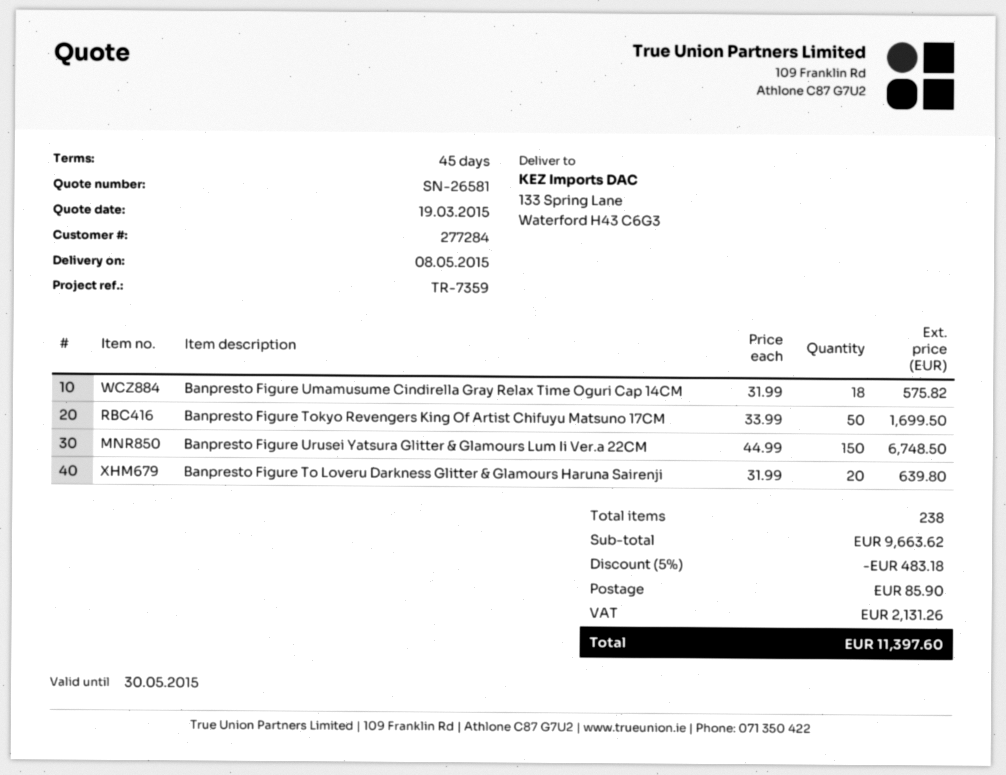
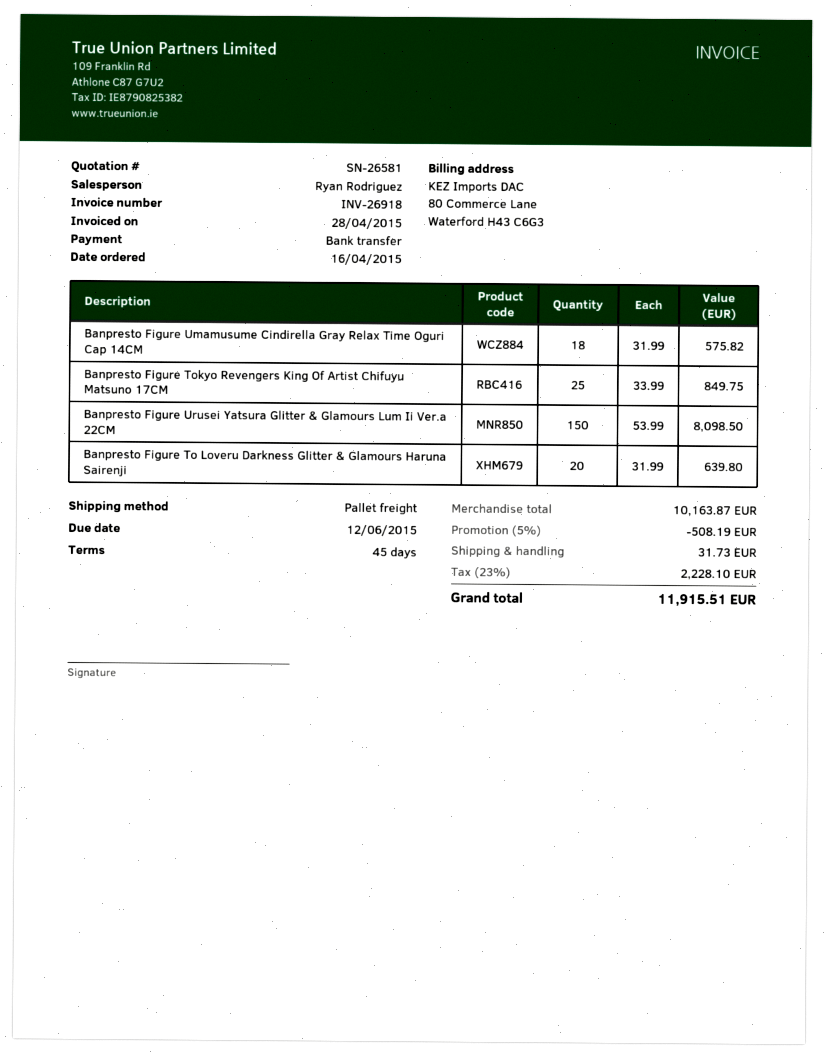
Banpresto Figure Tokyo Revengers King Of Artist Chifuyu Matsuno 17CM: 50 x 33.99 = 1699.50 -> 25 x 33.99 = 849.75
Banpresto Figure Urusei Yatsura Glitter & Glamours Lum Ii Ver.a 22CM: 150 x 44.99 = 6748.50 -> 150 x 53.99 = 8098.50
subtotal: 9663.62 -> 10163.87
discount: 5% = 483.18 -> 5% = 508.19
shipping: 85.90 -> 31.73
tax: 2131.26 -> 2228.10
total: 11397.60 -> 11915.51

